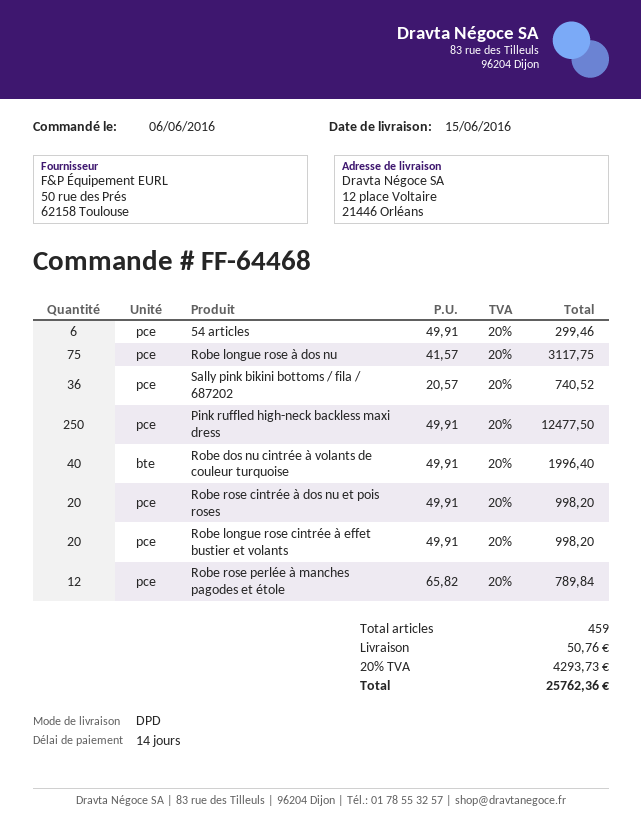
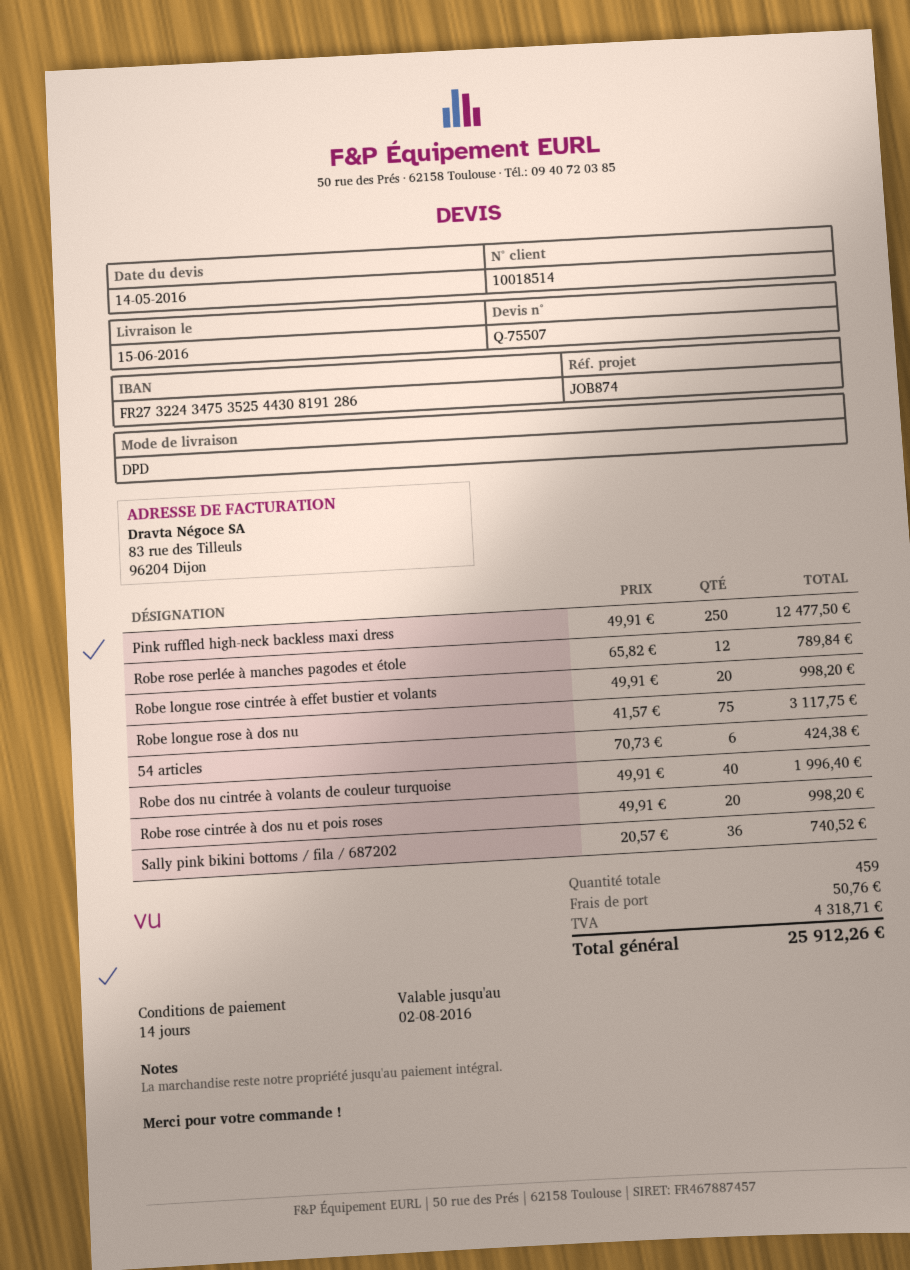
54 articles: 6 x 49.91 = 299.46 -> 6 x 70.73 = 424.38
tax: 4293.73 -> 4318.71
total: 25762.36 -> 25912.26

